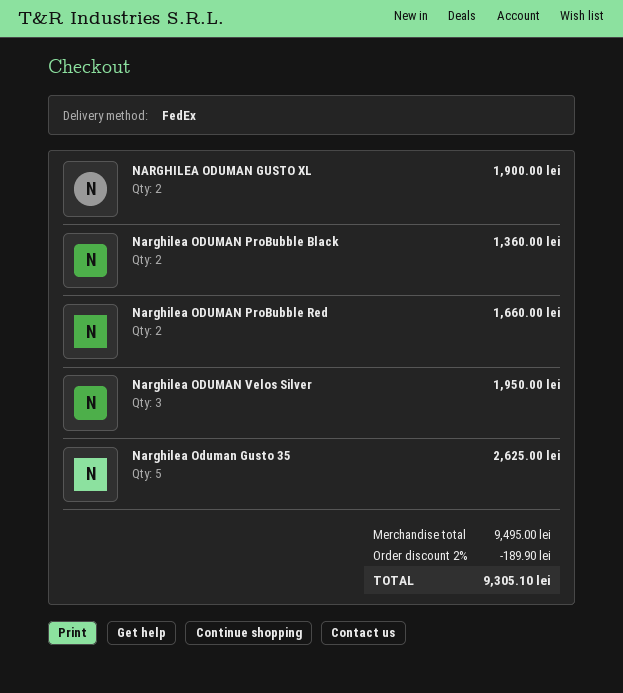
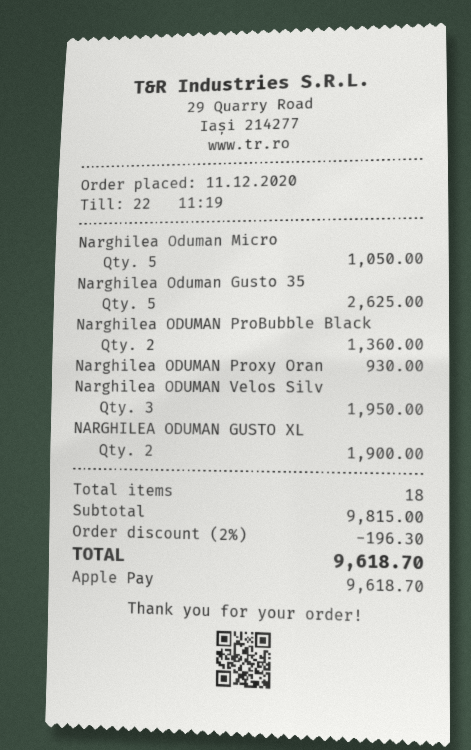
Narghilea ODUMAN ProBubble Red: 2 for 1660.00 -> none
Narghilea Oduman Micro: none -> 5 for 1050.00
Narghilea ODUMAN Proxy Oran: none -> 1 for 930.00
subtotal: 9495.00 -> 9815.00
discount: 2% = 189.90 -> 2% = 196.30
total: 9305.10 -> 9618.70

